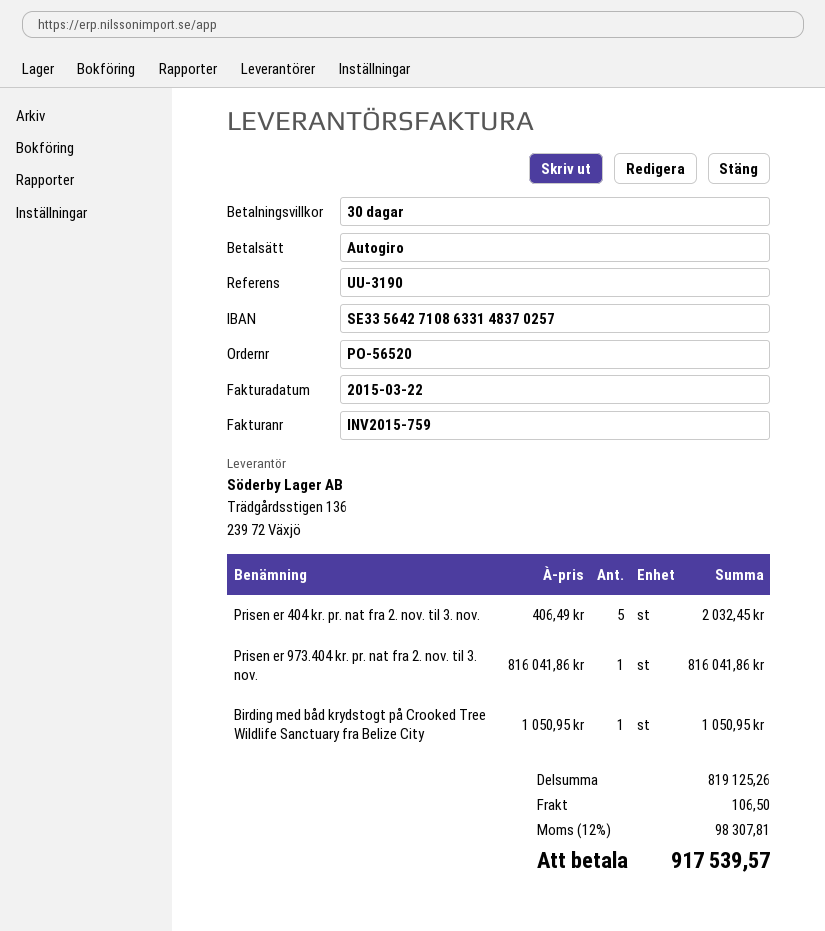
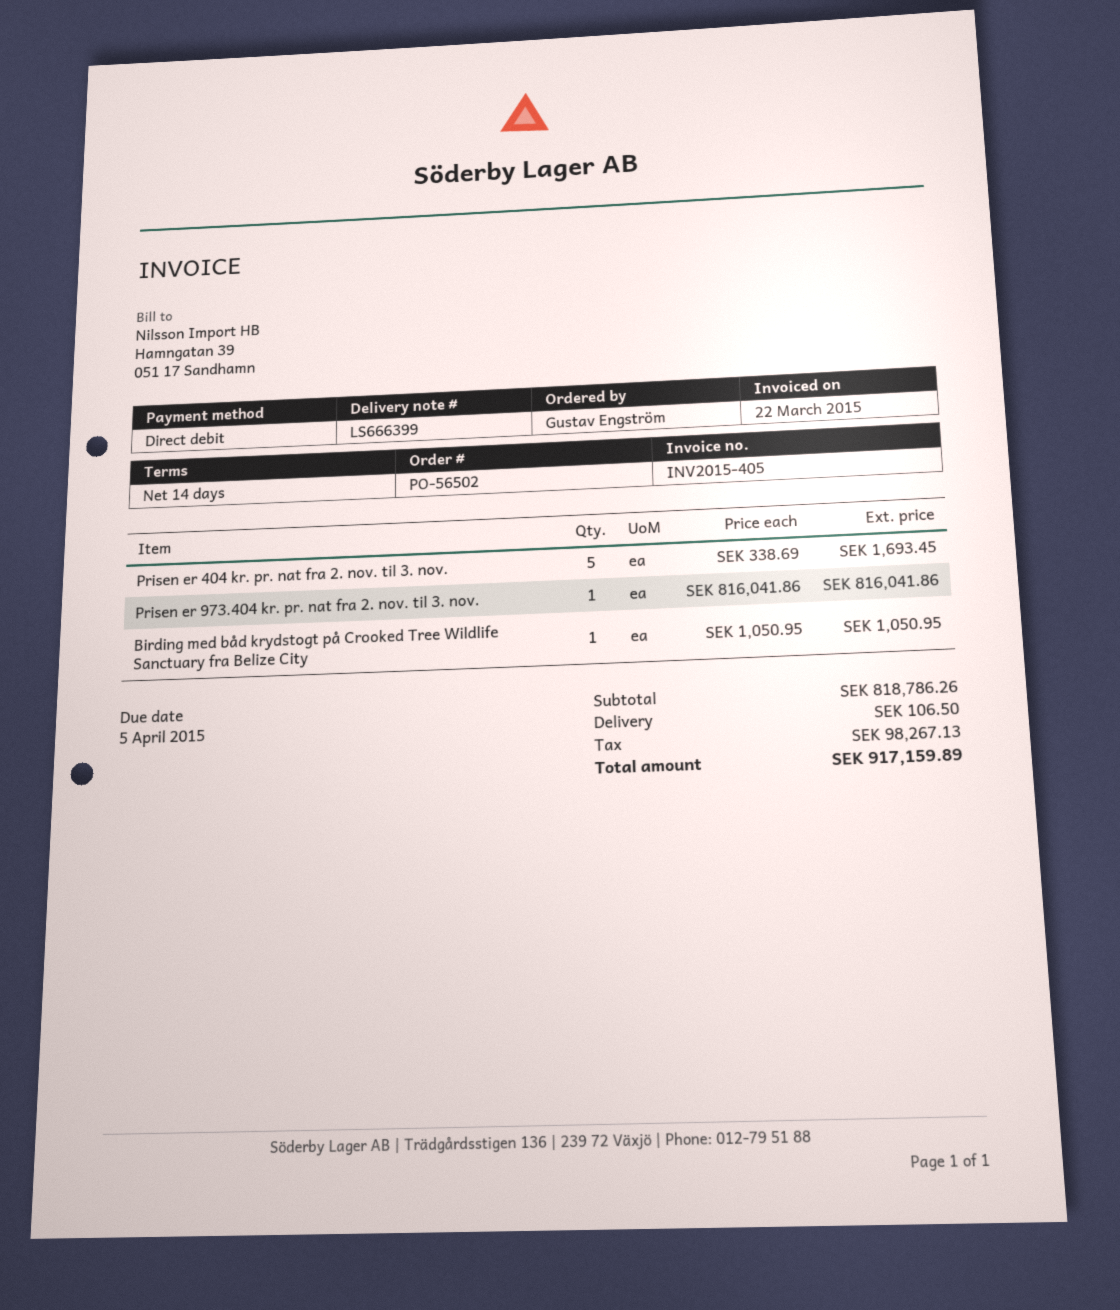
order number: PO-56520 -> PO-56502
invoice number: INV2015-759 -> INV2015-405
payment terms: 30 days -> 14 days
Prisen er 404 kr. pr. nat fra 2. nov. til 3. nov.: 5 x 406.49 = 2032.45 -> 5 x 338.69 = 1693.45
subtotal: 819125.26 -> 818786.26
tax: 98307.81 -> 98267.13
total: 917539.57 -> 917159.89

